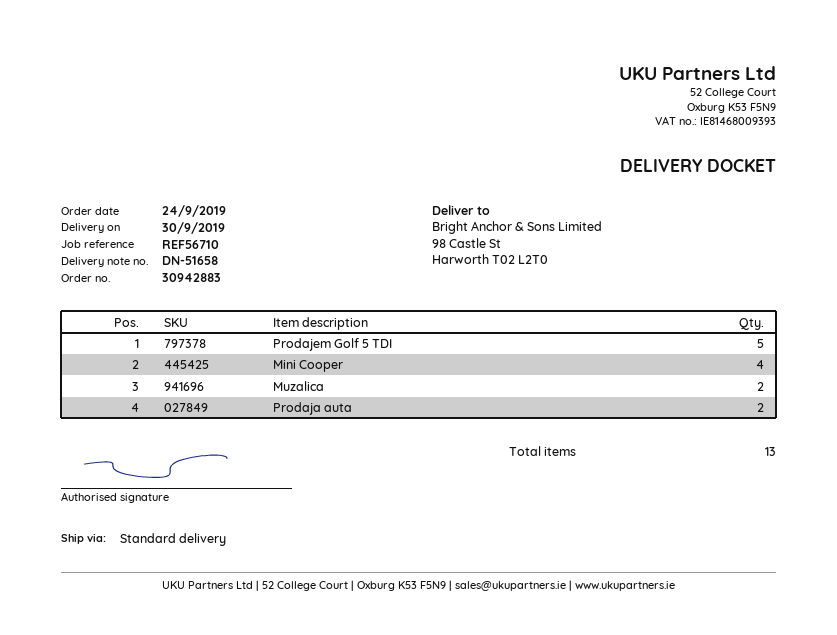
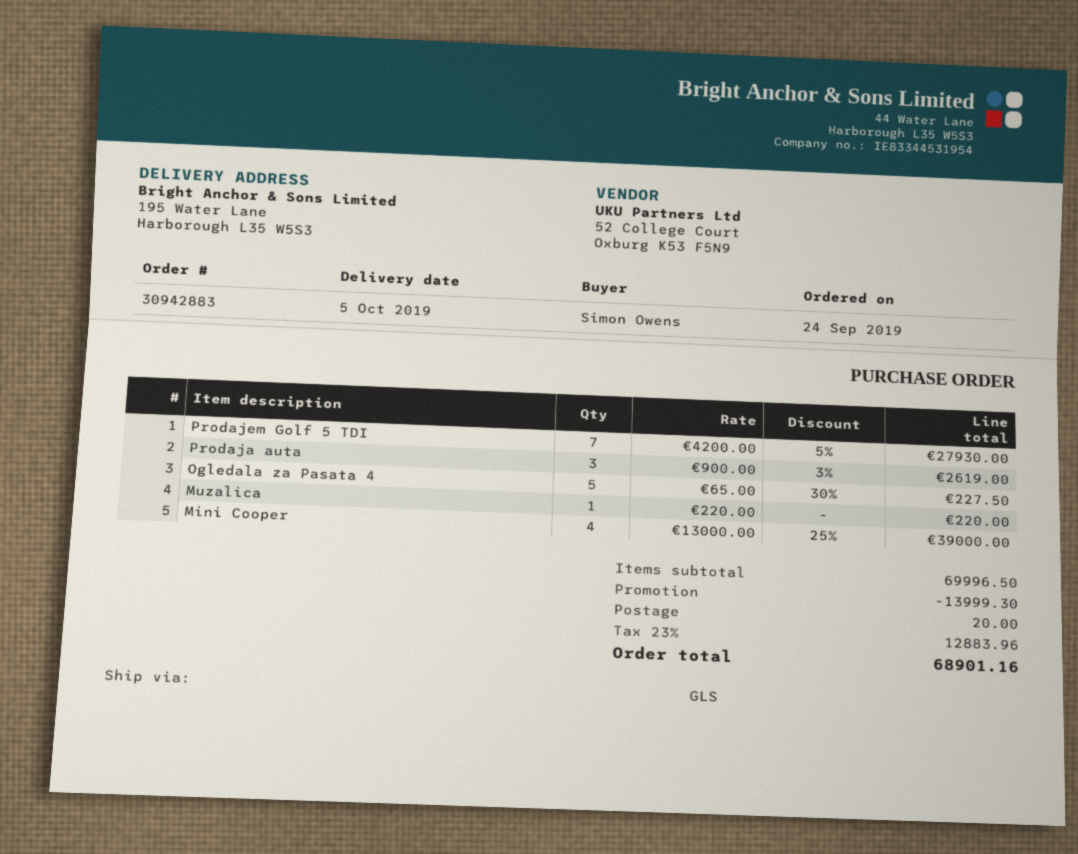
delivery date: 2019-09-30 -> 2019-10-05
shipping method: standard -> GLS
ship to: 98 Castle St, Harworth T02 L2T0 -> 195 Water Lane, Harborough L35 W5S3
Prodajem Golf 5 TDI: 5 -> 7
Muzalica: 2 -> 1
Prodaja auta: 2 -> 3
Ogledala za Pasata 4: none -> 5

